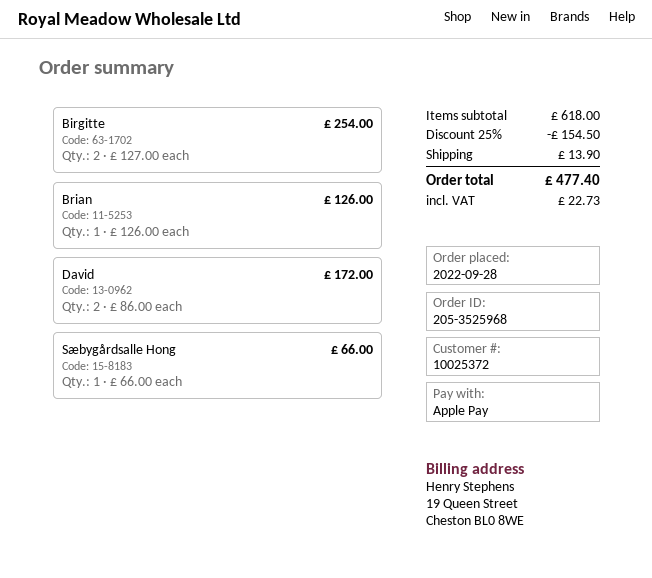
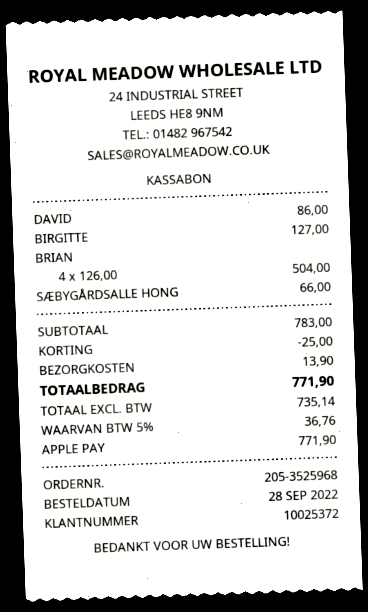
Birgitte: 2 x 127.00 = 254.00 -> 1 x 127.00 = 127.00
Brian: 1 x 126.00 = 126.00 -> 4 x 126.00 = 504.00
David: 2 x 86.00 = 172.00 -> 1 x 86.00 = 86.00
subtotal: 618.00 -> 783.00
discount: 154.50 -> 25.00
tax: 22.73 -> 36.76
total: 477.40 -> 771.90

